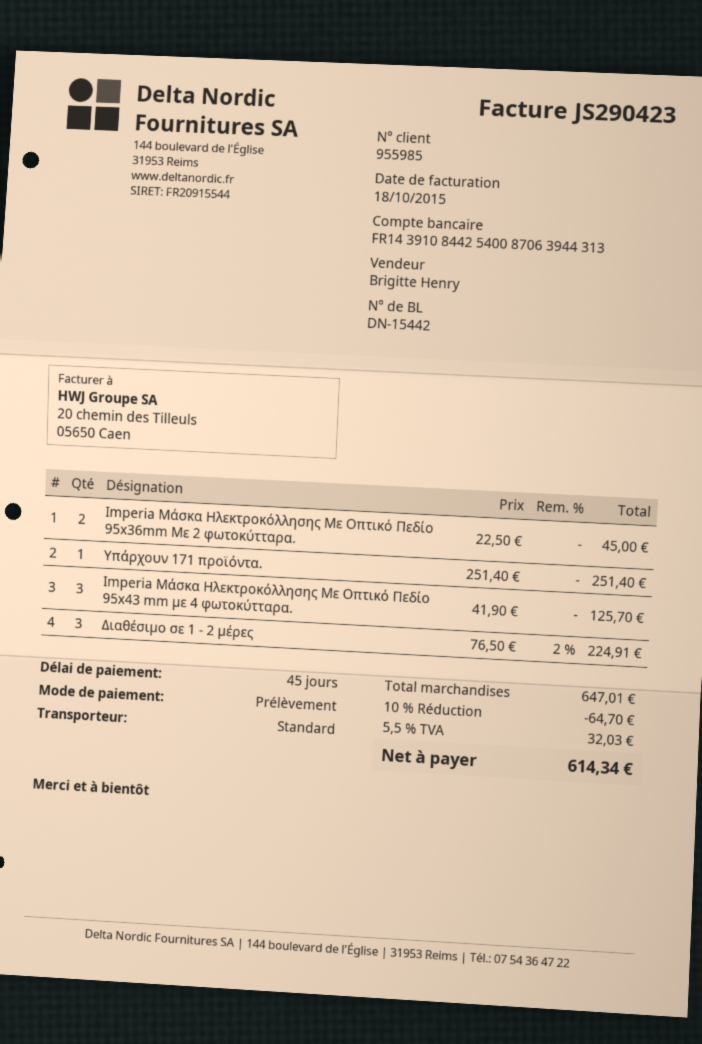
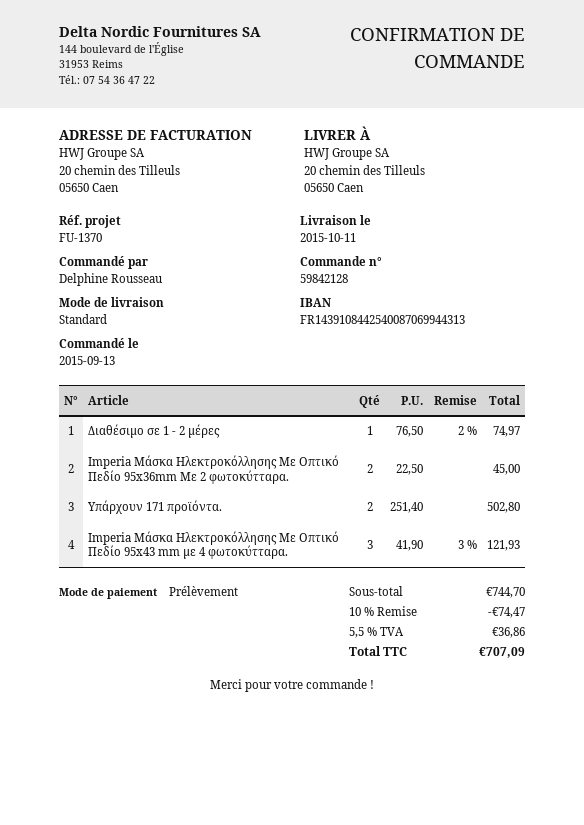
bank account: FR1439108442540087063944313 -> FR1439108442540087069944313
Υπάρχουν 171 προϊόντα.: 1 x 251.40 = 251.40 -> 2 x 251.40 = 502.80
Imperia Μάσκα Ηλεκτροκόλλησης Με Οπτικό Πεδίο 95x43 mm με 4 φωτοκύτταρα.: 3 x 41.90 = 125.70 -> 3 x 41.90 - 3% = 121.93
Διαθέσιμο σε 1 - 2 μέρες: 3 x 76.50 - 2% = 224.91 -> 1 x 76.50 - 2% = 74.97
subtotal: 647.01 -> 744.70
discount: 10% = 64.70 -> 10% = 74.47
tax: 5.5% = 32.03 -> 5.5% = 36.86
total: 614.34 -> 707.09

